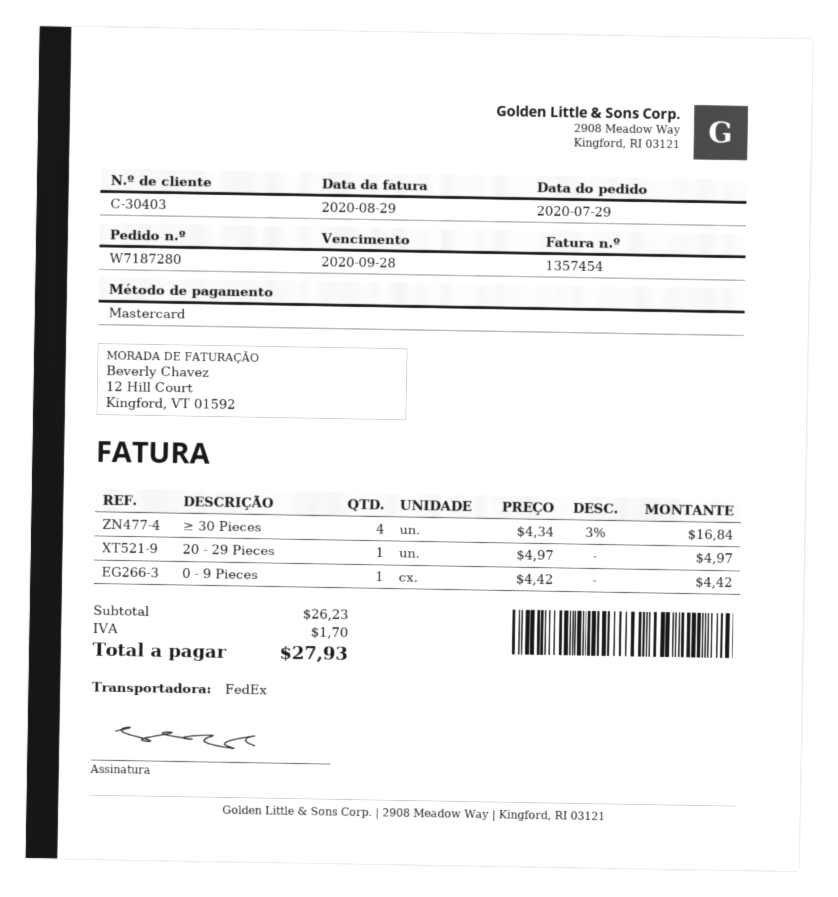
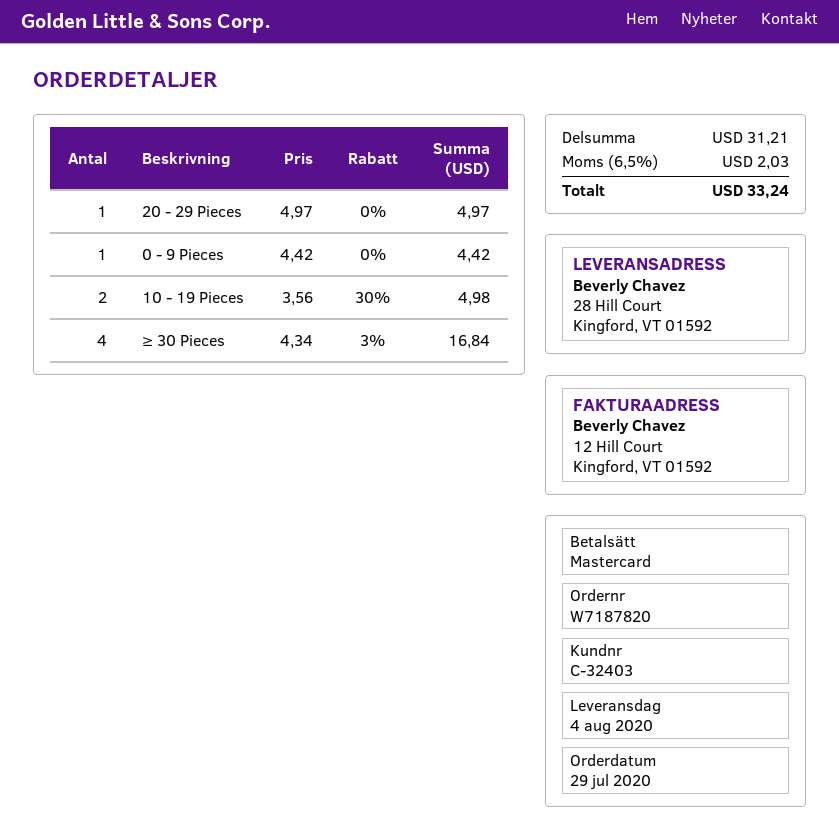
order number: W7187280 -> W7187820
customer number: C-30403 -> C-32403
10 - 19 Pieces: none -> 2 x 3.56 - 30% = 4.98
subtotal: 26.23 -> 31.21
tax: 1.70 -> 2.03
total: 27.93 -> 33.24

